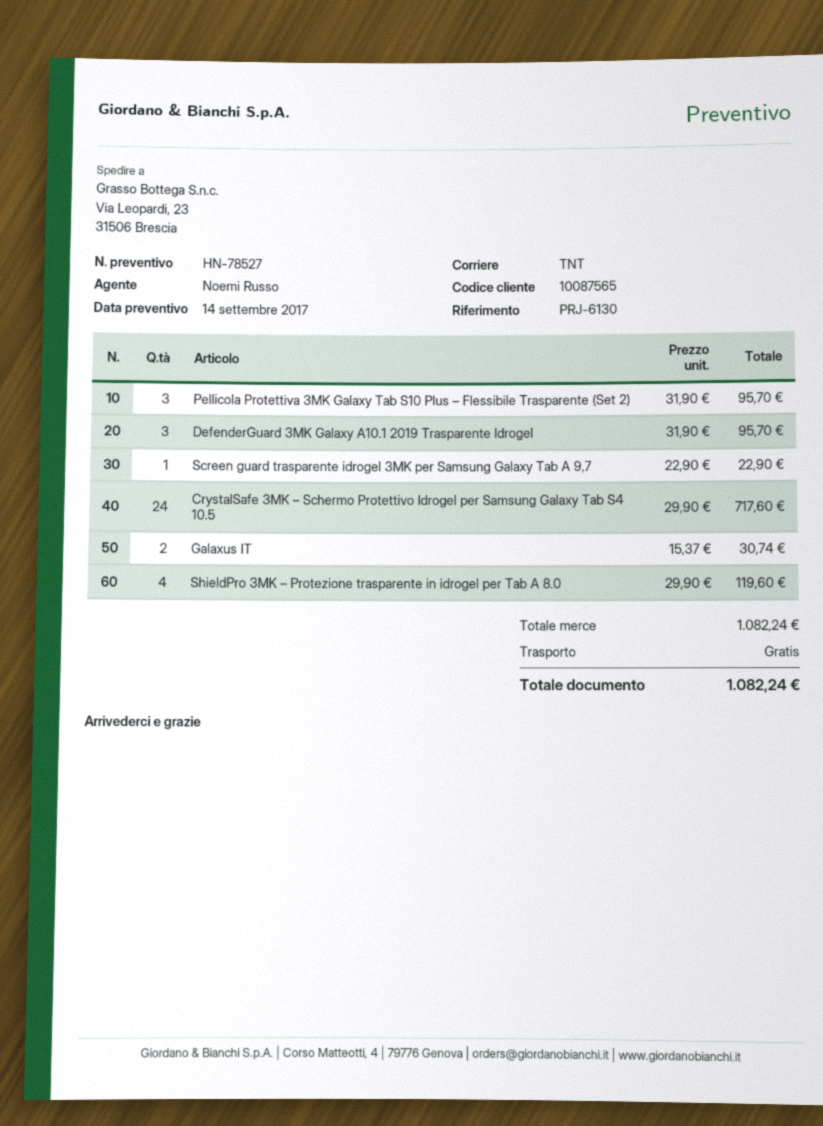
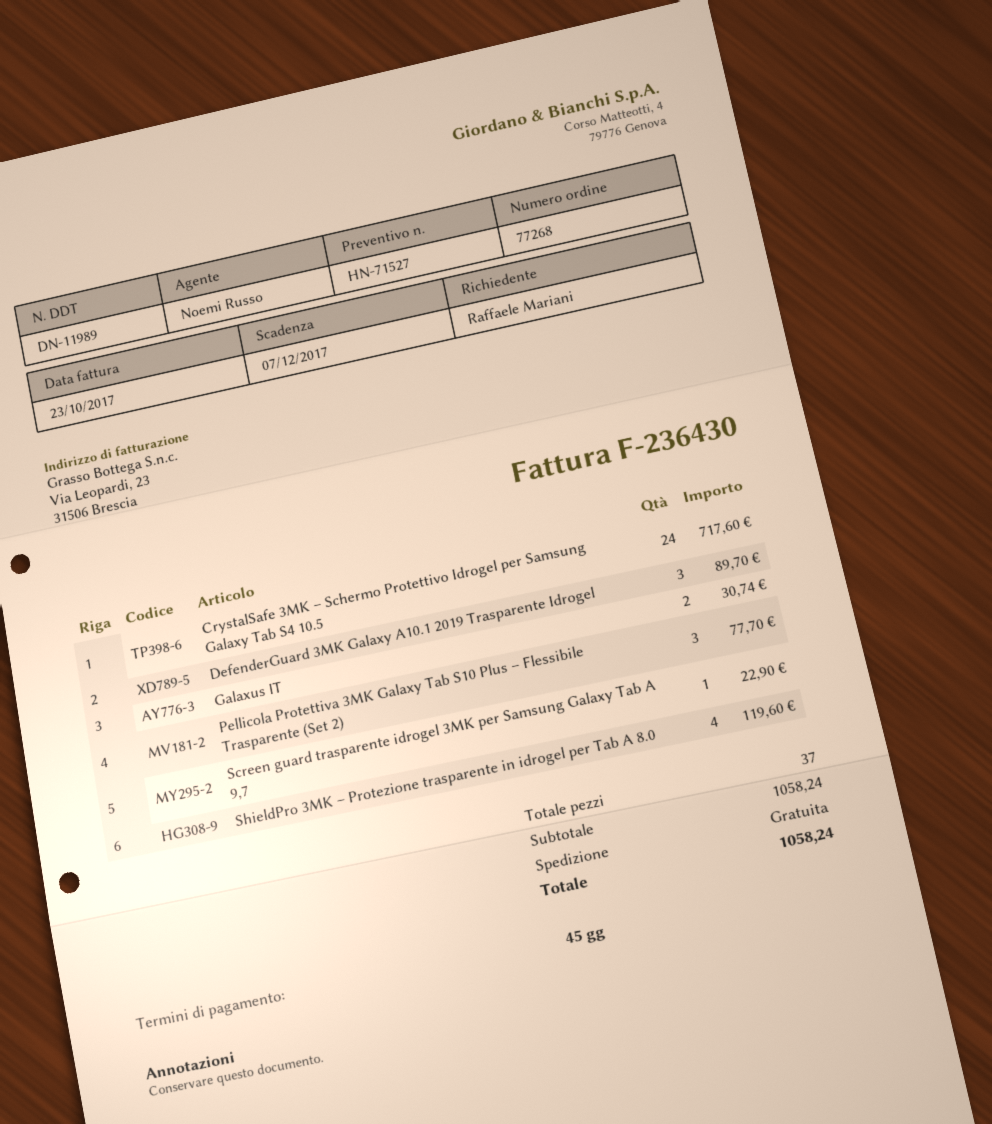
quote number: HN-78527 -> HN-71527
Pellicola Protettiva 3MK Galaxy Tab S10 Plus – Flessibile Trasparente (Set 2): 3 for 95.70 -> 3 for 77.70
DefenderGuard 3MK Galaxy A10.1 2019 Trasparente Idrogel: 3 for 95.70 -> 3 for 89.70
subtotal: 1082.24 -> 1058.24
total: 1082.24 -> 1058.24

